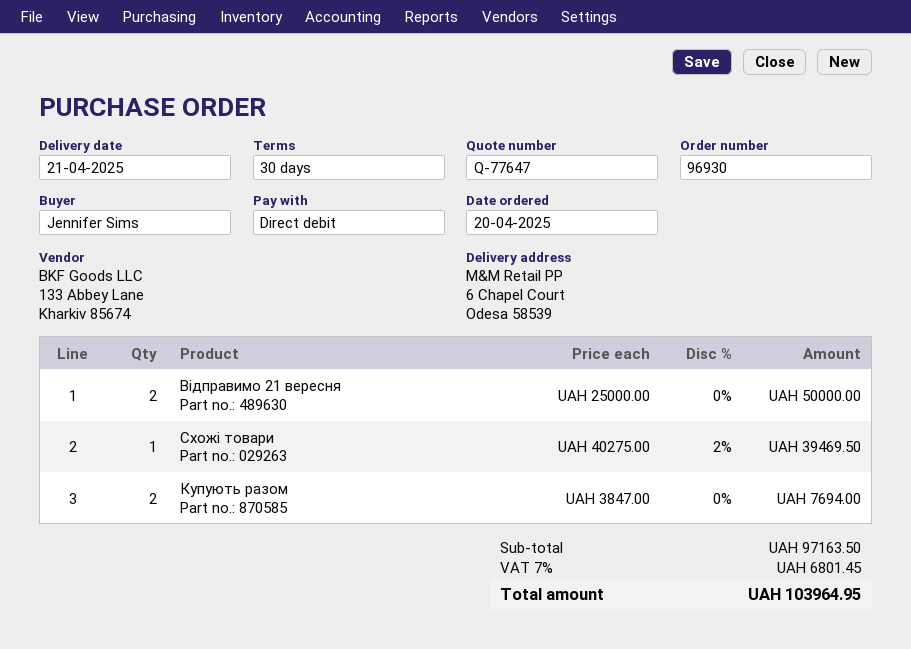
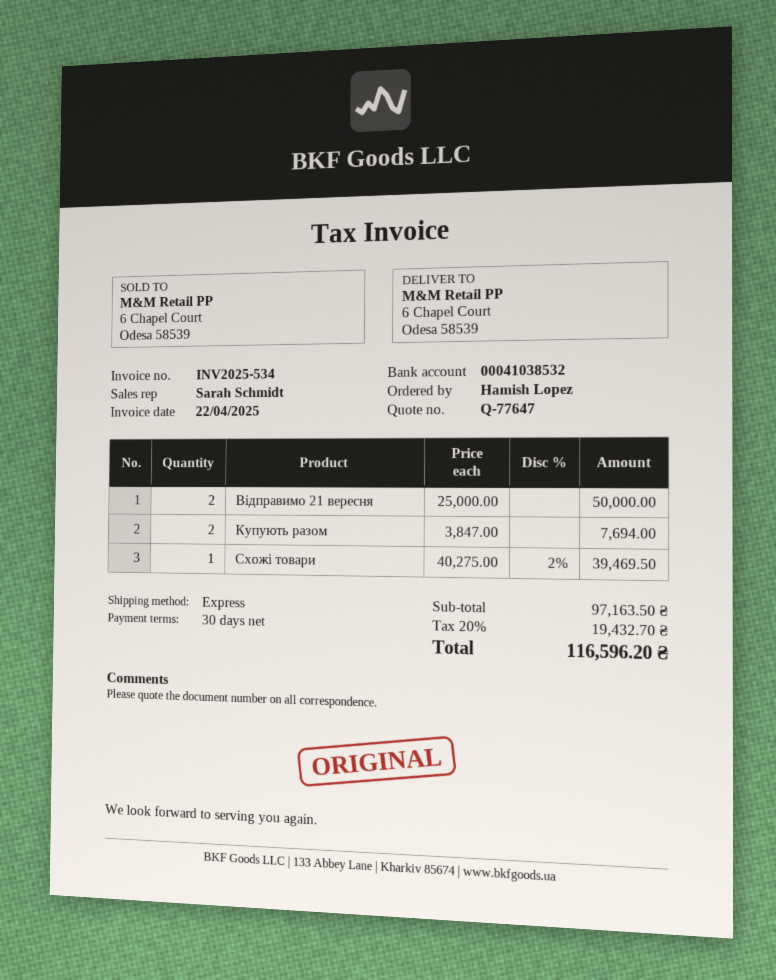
ordered by: Jennifer Sims -> Hamish Lopez
tax: 7% = 6801.45 -> 20% = 19432.70
total: 103964.95 -> 116596.20

